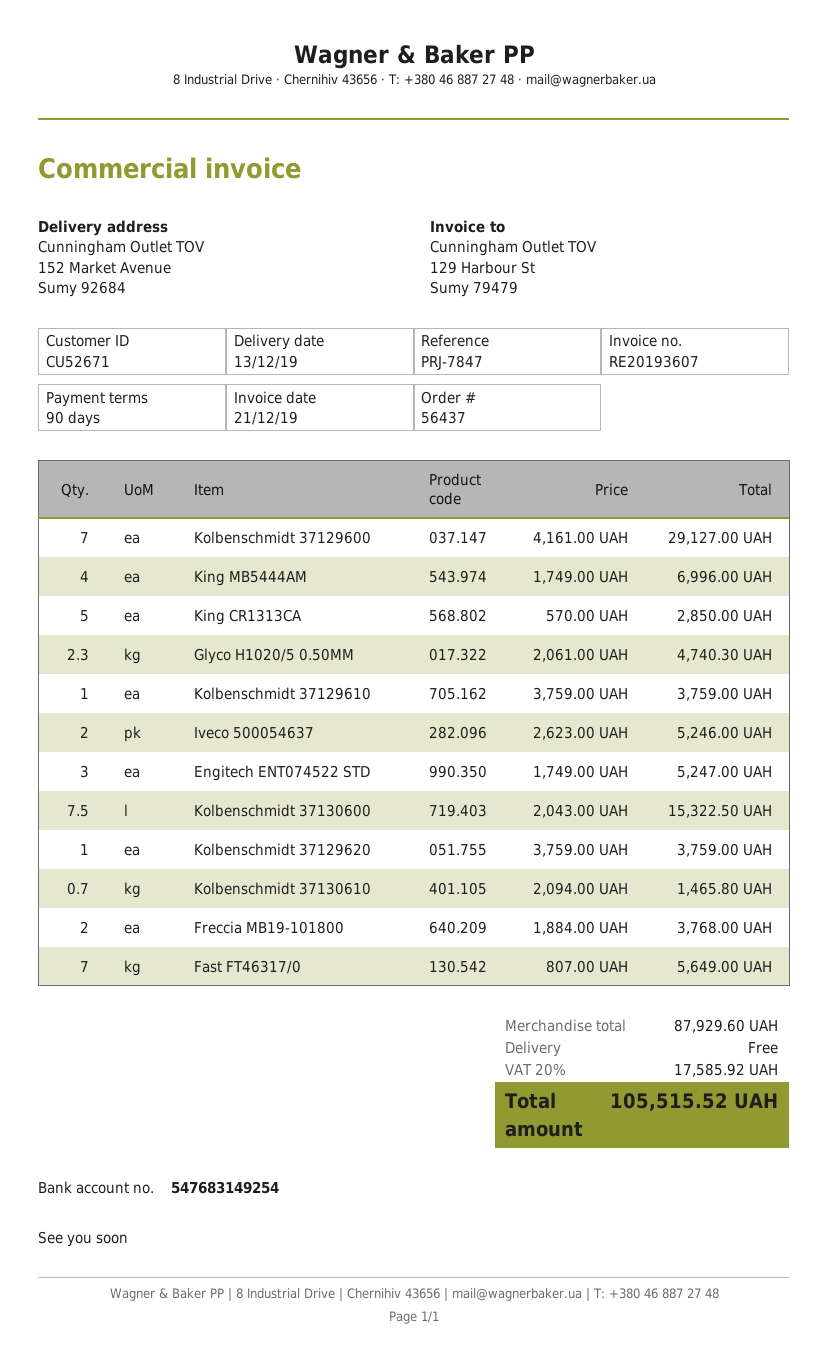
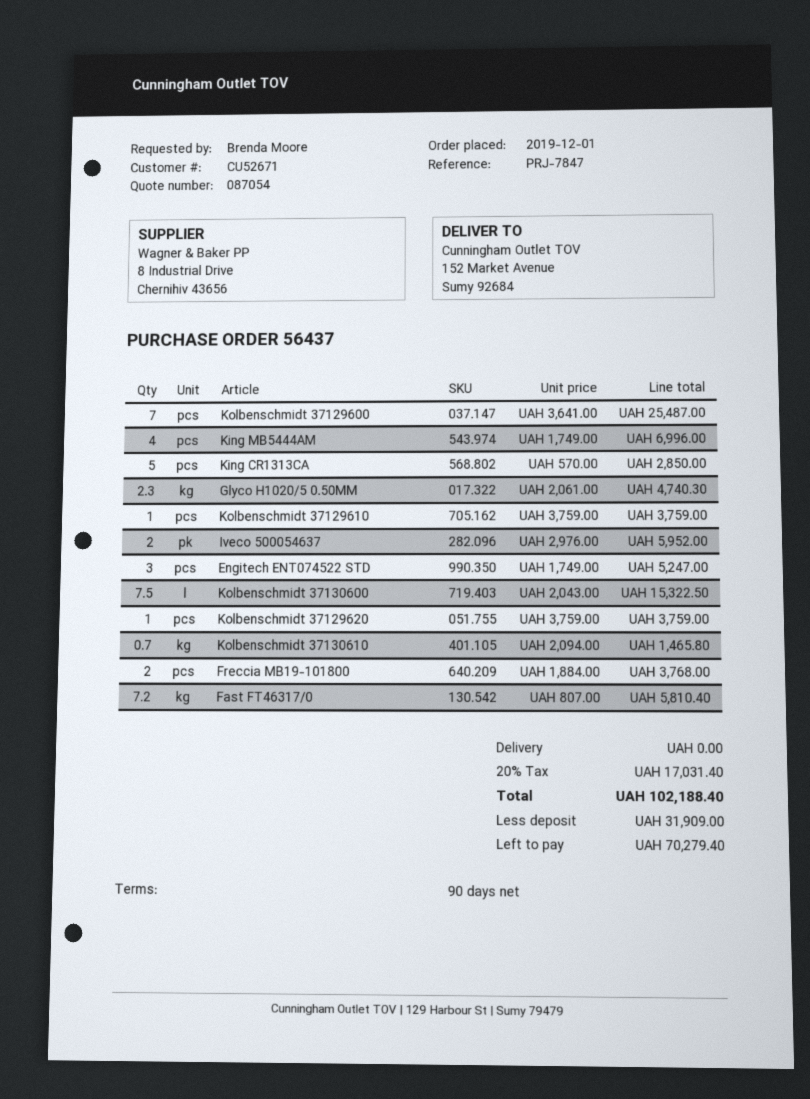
Kolbenschmidt 37129600: 7 x 4161.00 = 29127.00 -> 7 x 3641.00 = 25487.00
Iveco 500054637: 2 x 2623.00 = 5246.00 -> 2 x 2976.00 = 5952.00
Fast FT46317/0: 7 x 807.00 = 5649.00 -> 7.2 x 807.00 = 5810.40
tax: 20% = 17585.92 -> 20% = 17031.40
total: 105515.52 -> 102188.40

